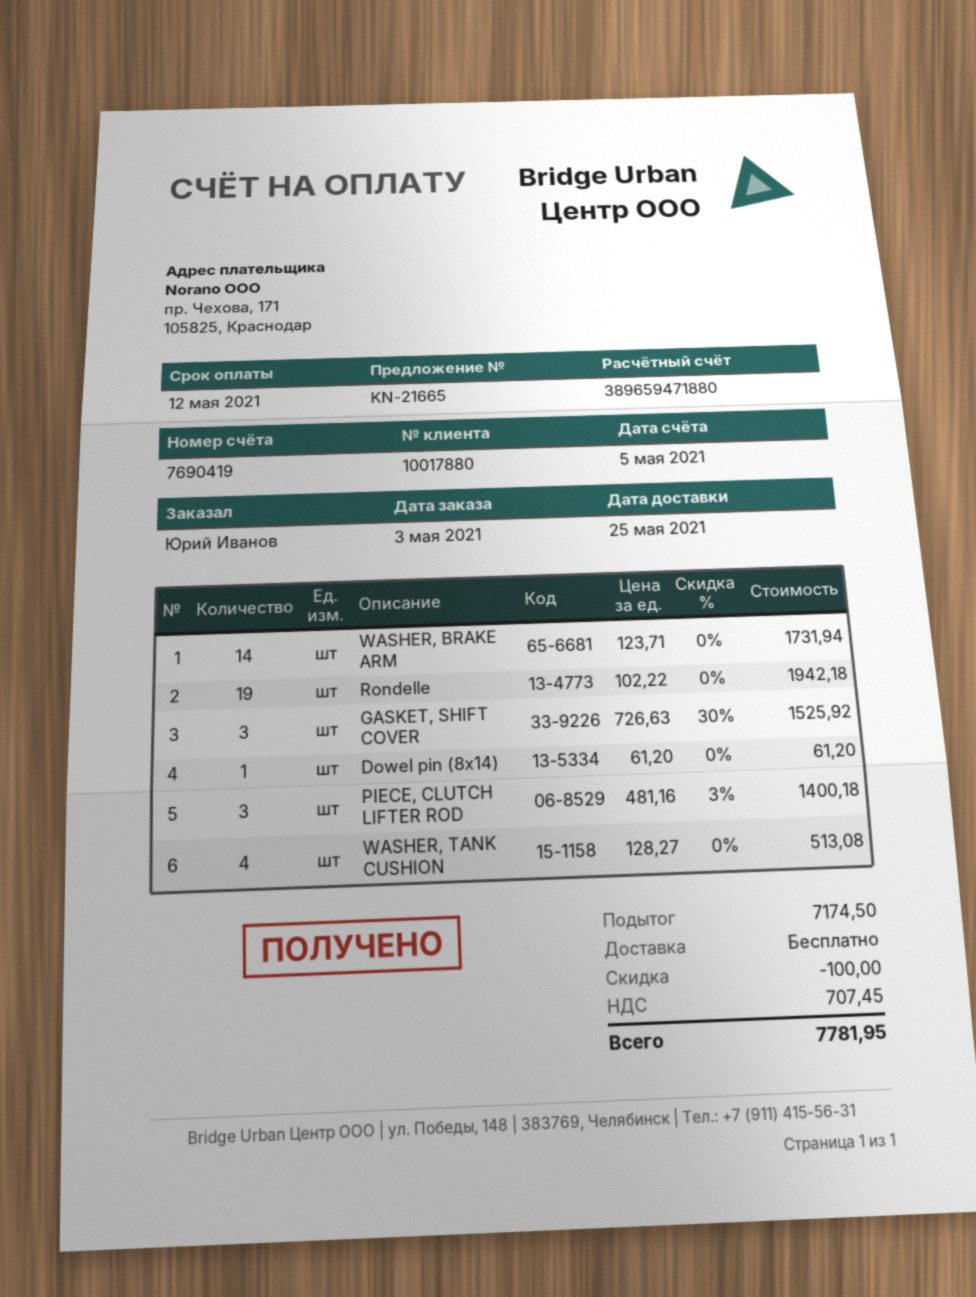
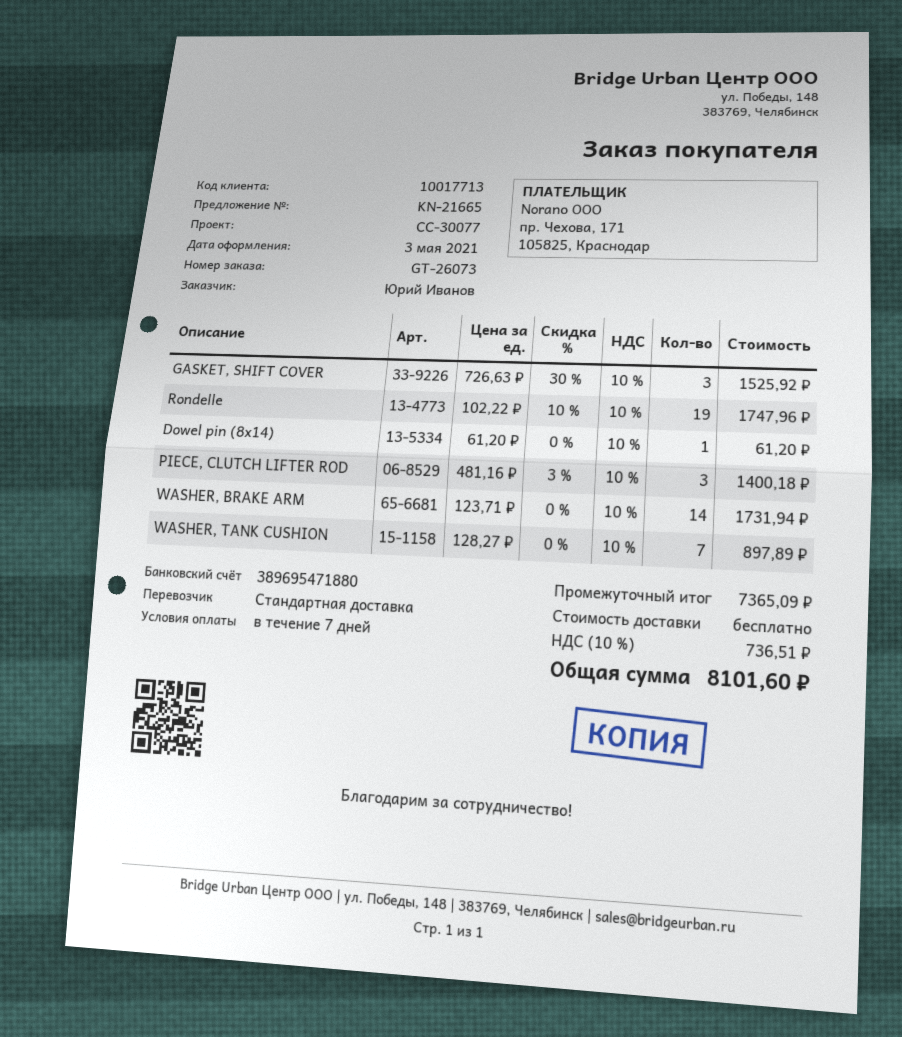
customer number: 10017880 -> 10017713
bank account: 389659471880 -> 389695471880
Rondelle: 19 x 102.22 = 1942.18 -> 19 x 102.22 - 10% = 1747.96
WASHER, TANK CUSHION: 4 x 128.27 = 513.08 -> 7 x 128.27 = 897.89
subtotal: 7174.50 -> 7365.09
discount: 100.00 -> none
tax: 707.45 -> 736.51
total: 7781.95 -> 8101.60

